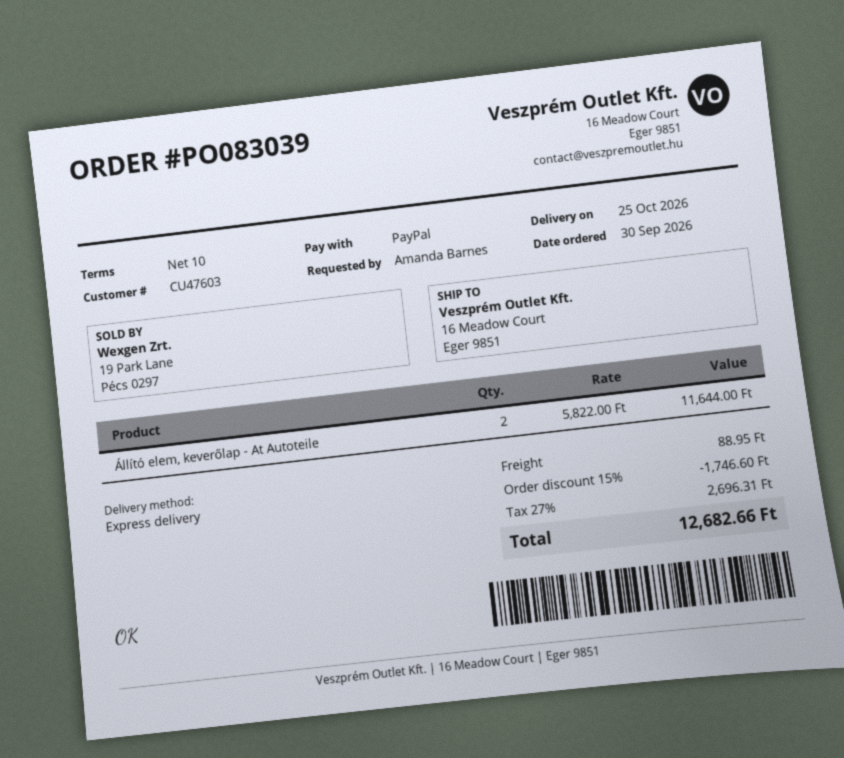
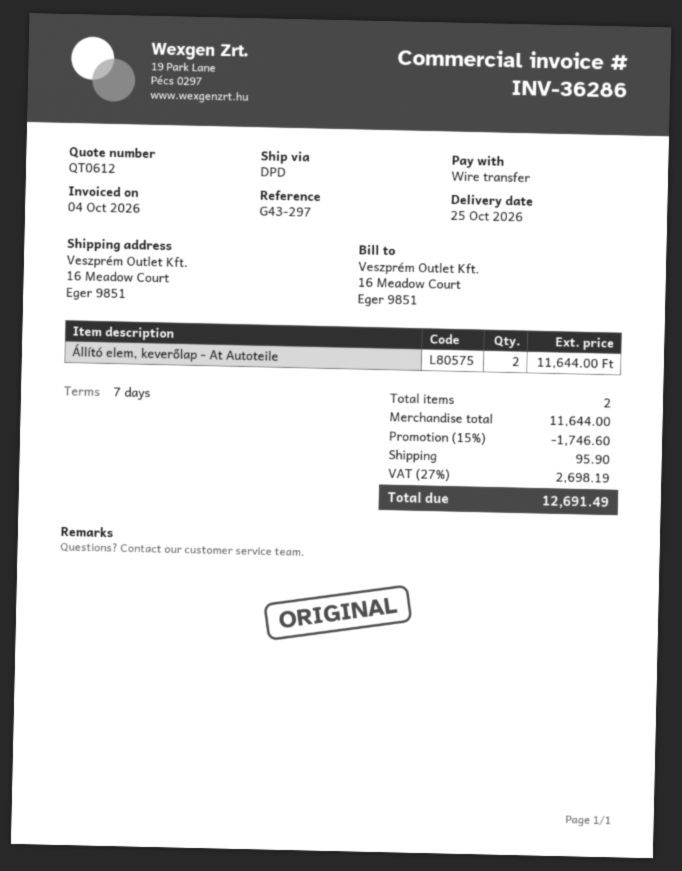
payment terms: 10 days -> 7 days
payment method: PayPal -> bank transfer
shipping method: express -> DPD
shipping: 88.95 -> 95.90
tax: 27% = 2696.31 -> 27% = 2698.19
total: 12682.66 -> 12691.49

